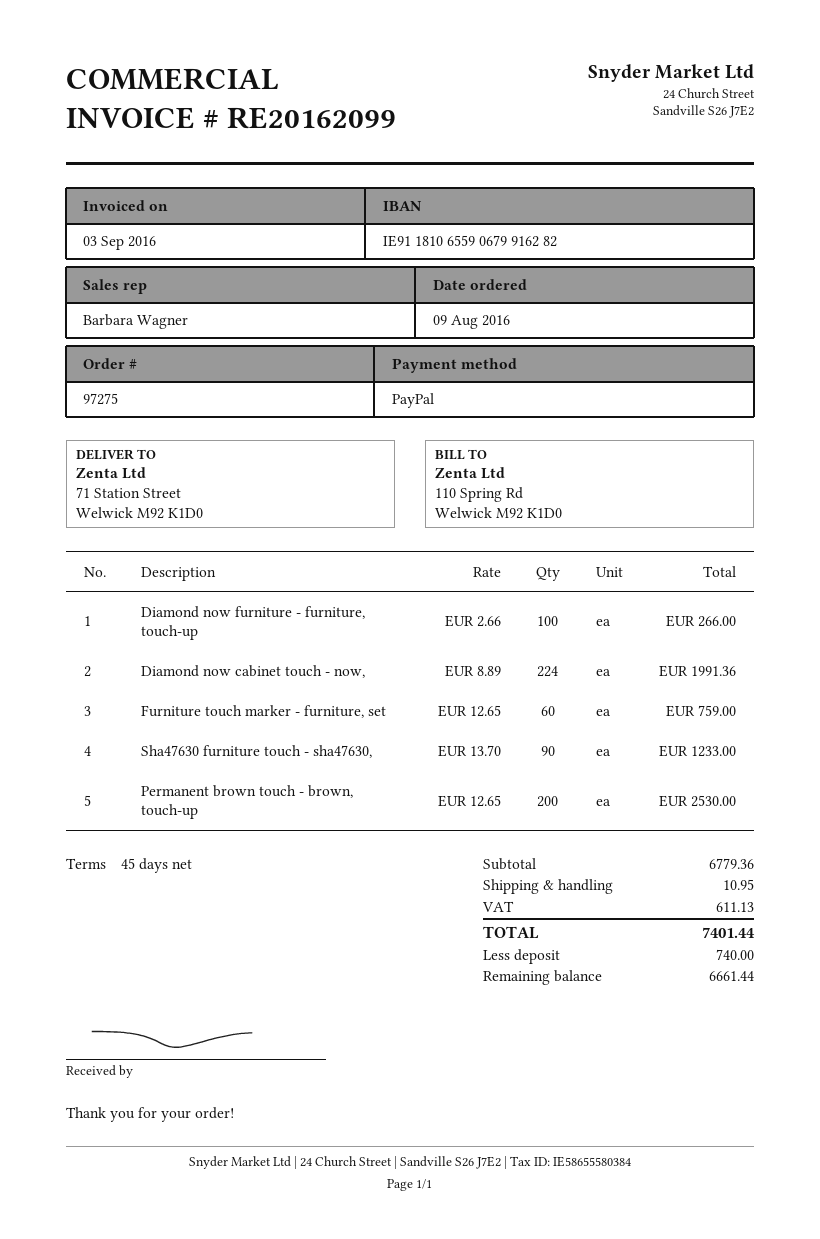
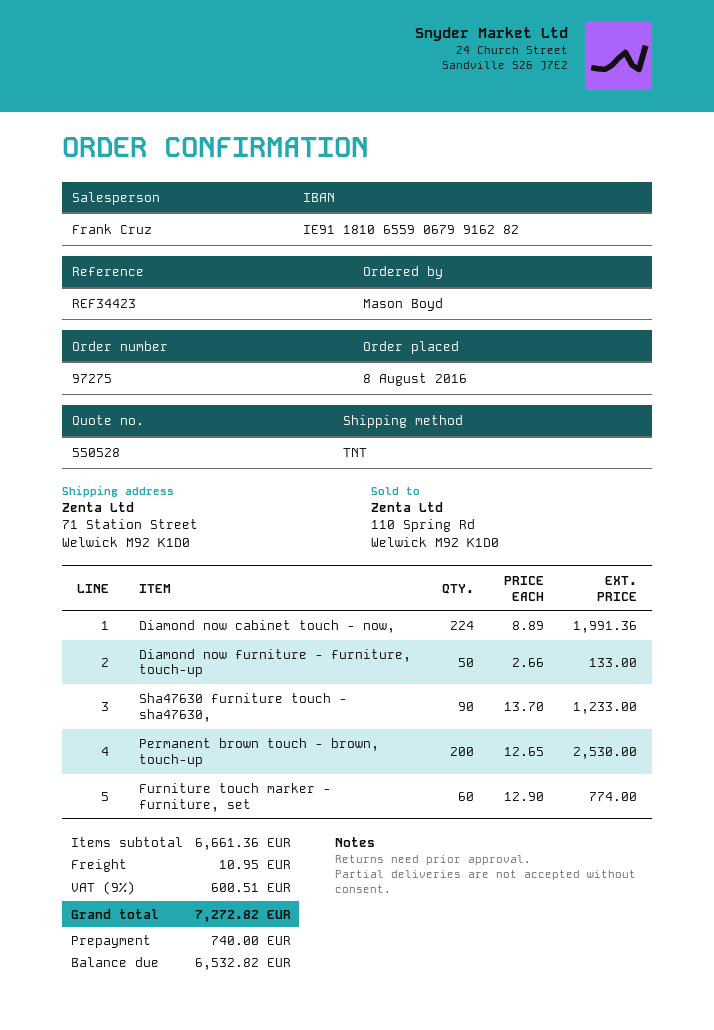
order date: 2016-08-09 -> 2016-08-08
sales rep: Barbara Wagner -> Frank Cruz
Diamond now furniture - furniture, touch-up: 100 x 2.66 = 266.00 -> 50 x 2.66 = 133.00
Furniture touch marker - furniture, set: 60 x 12.65 = 759.00 -> 60 x 12.90 = 774.00
subtotal: 6779.36 -> 6661.36
tax: 611.13 -> 600.51
total: 7401.44 -> 7272.82
balance: 6661.44 -> 6532.82

